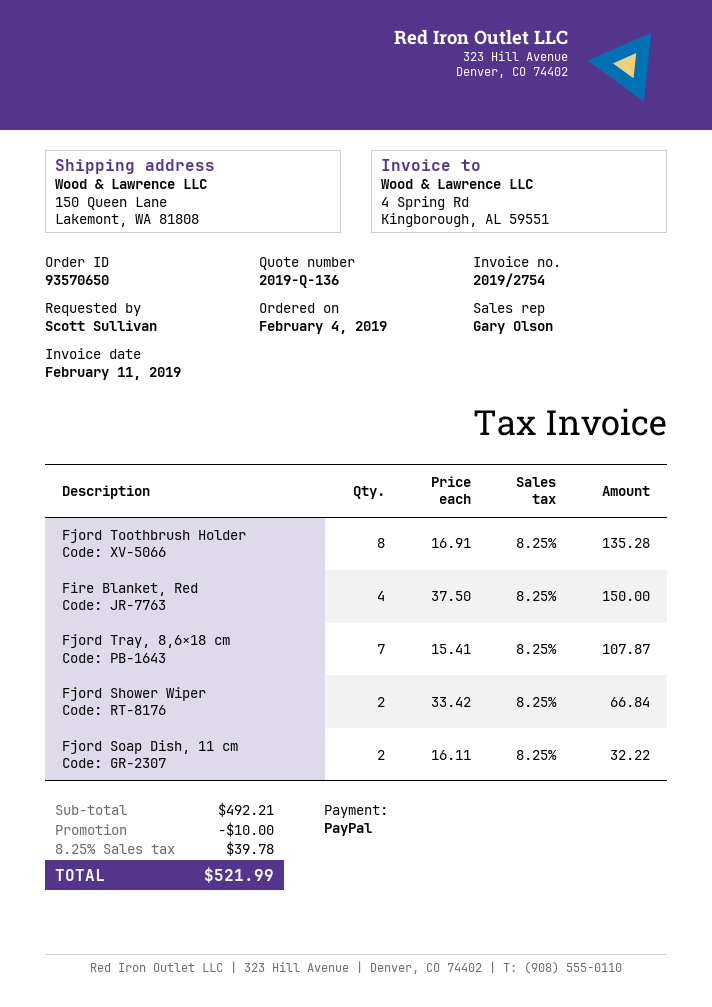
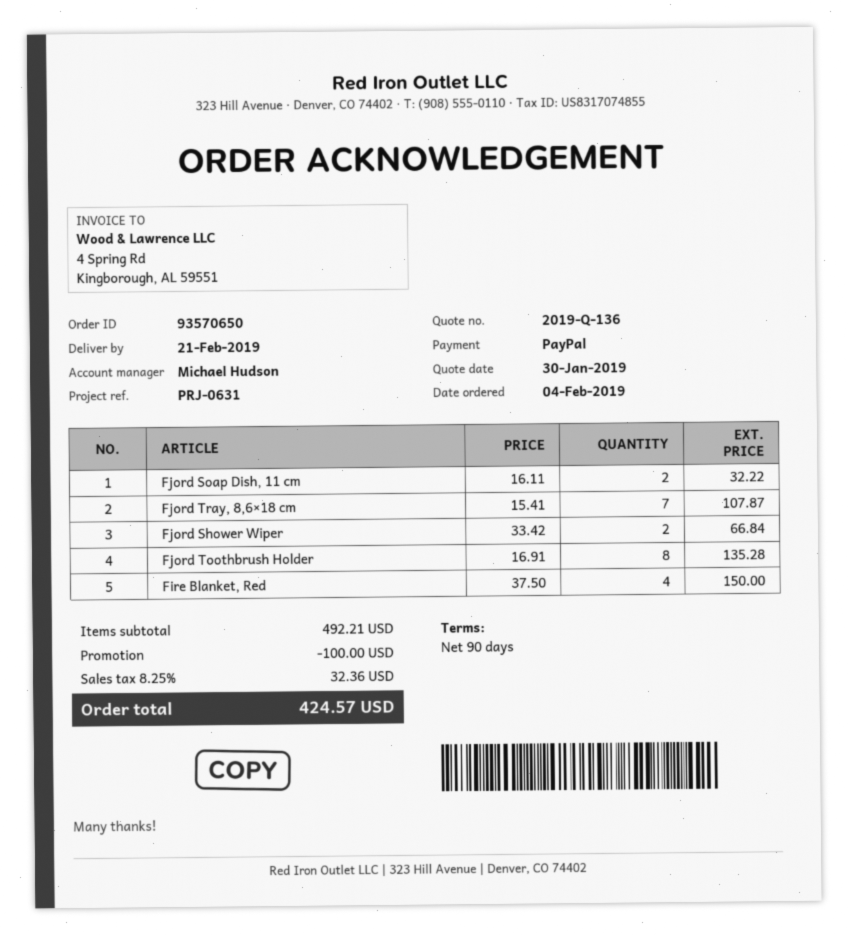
sales rep: Gary Olson -> Michael Hudson
discount: 10.00 -> 100.00
tax: 8.25% = 39.78 -> 8.25% = 32.36
total: 521.99 -> 424.57

